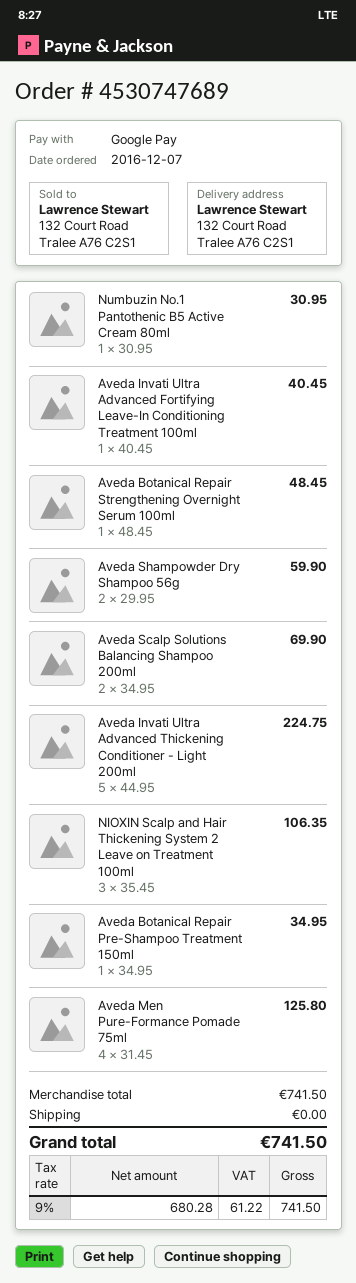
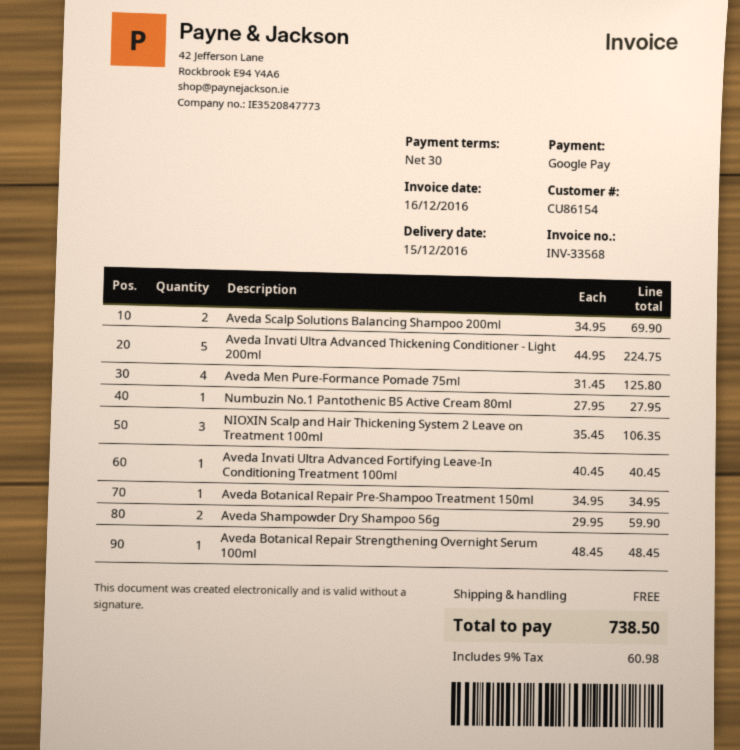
Numbuzin No.1 Pantothenic B5 Active Cream 80ml: 1 x 30.95 = 30.95 -> 1 x 27.95 = 27.95
tax: 9% = 61.22 -> 9% = 60.98
total: 741.50 -> 738.50

